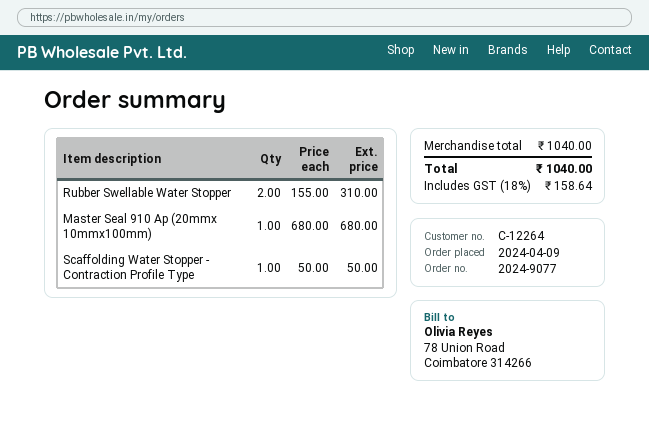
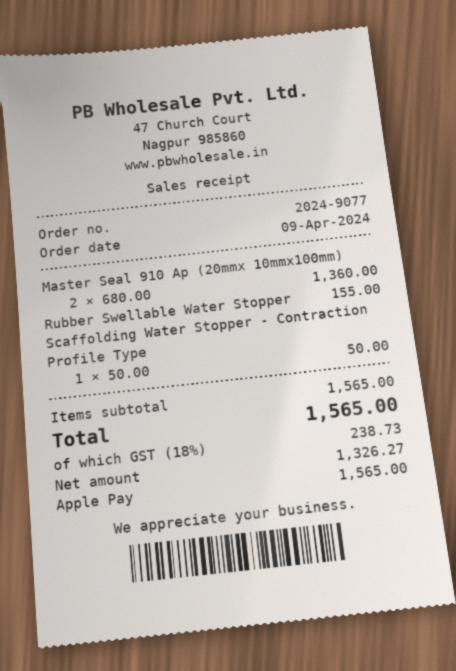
Rubber Swellable Water Stopper: 2 x 155.00 = 310.00 -> 1 x 155.00 = 155.00
Master Seal 910 Ap (20mmx 10mmx100mm): 1 x 680.00 = 680.00 -> 2 x 680.00 = 1360.00
subtotal: 1040.00 -> 1565.00
tax: 18% = 158.64 -> 18% = 238.73
total: 1040.00 -> 1565.00

